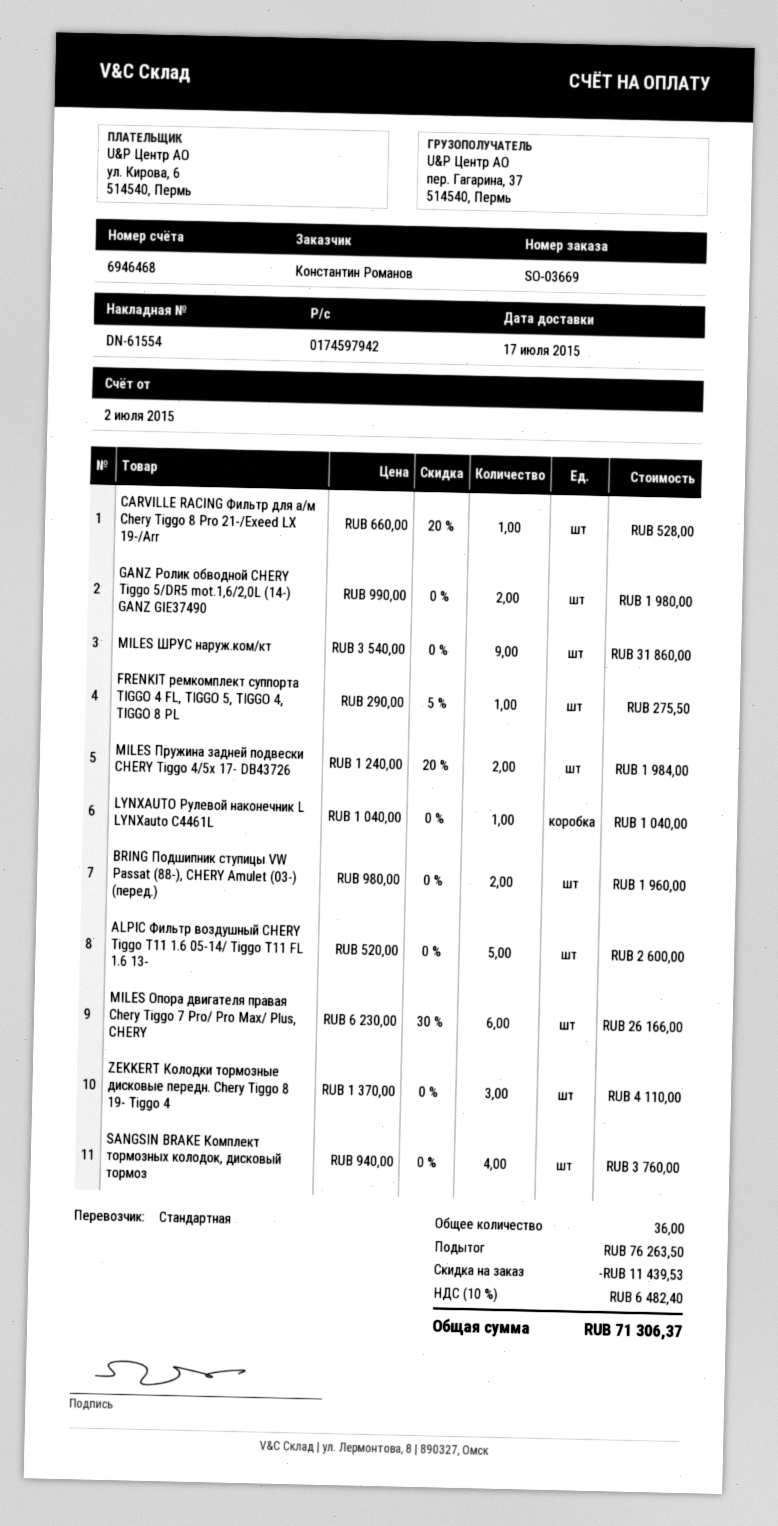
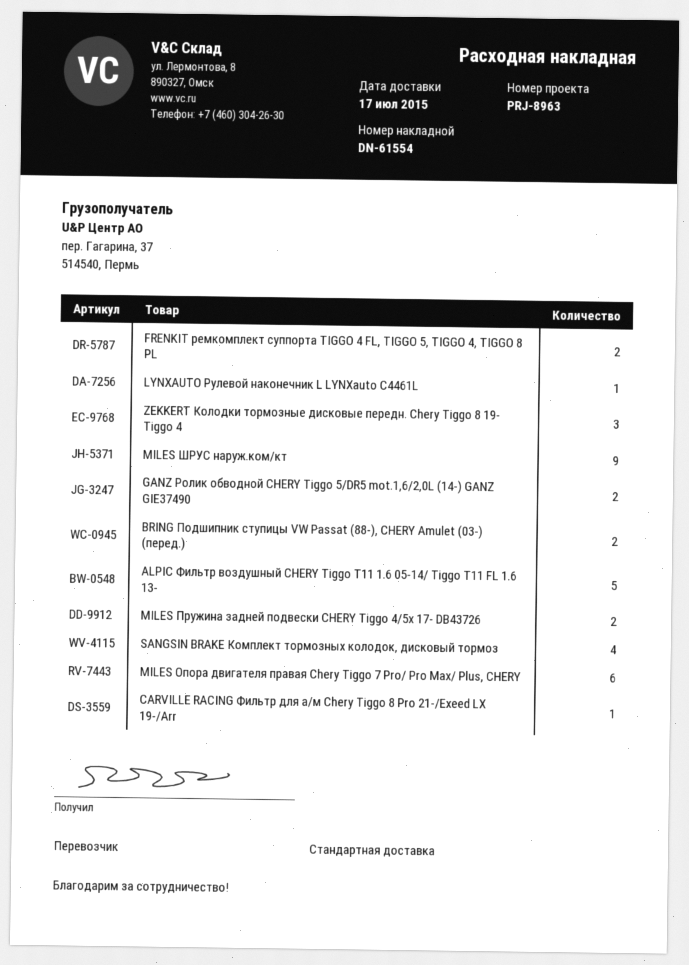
FRENKIT ремкомплект суппорта TIGGO 4 FL, TIGGO 5, TIGGO 4, TIGGO 8 PL: 1 -> 2

